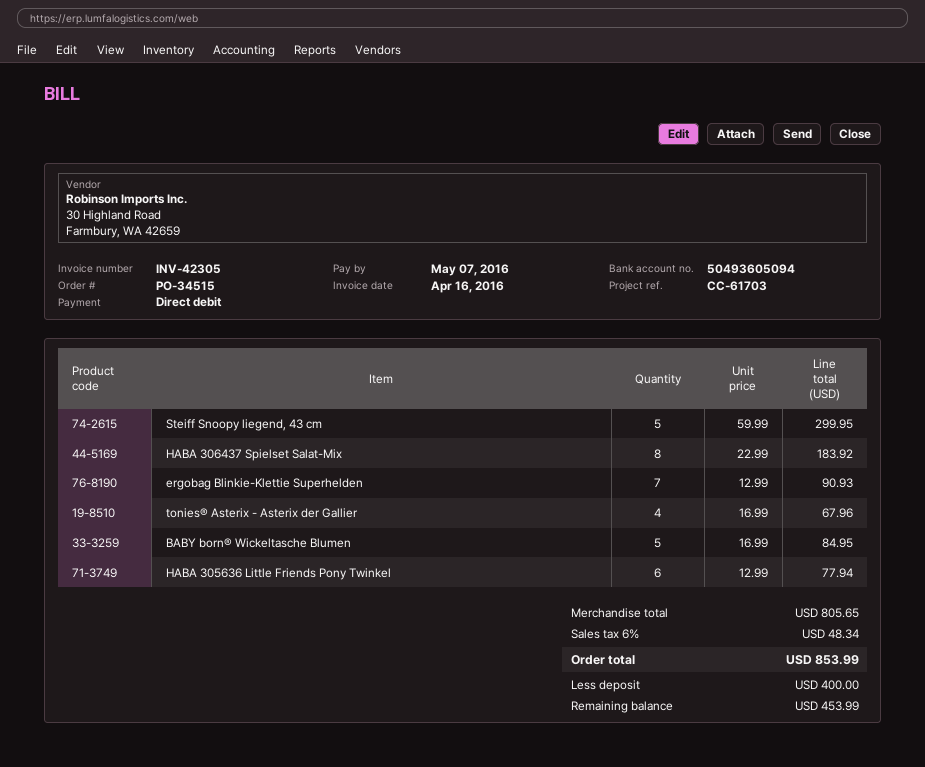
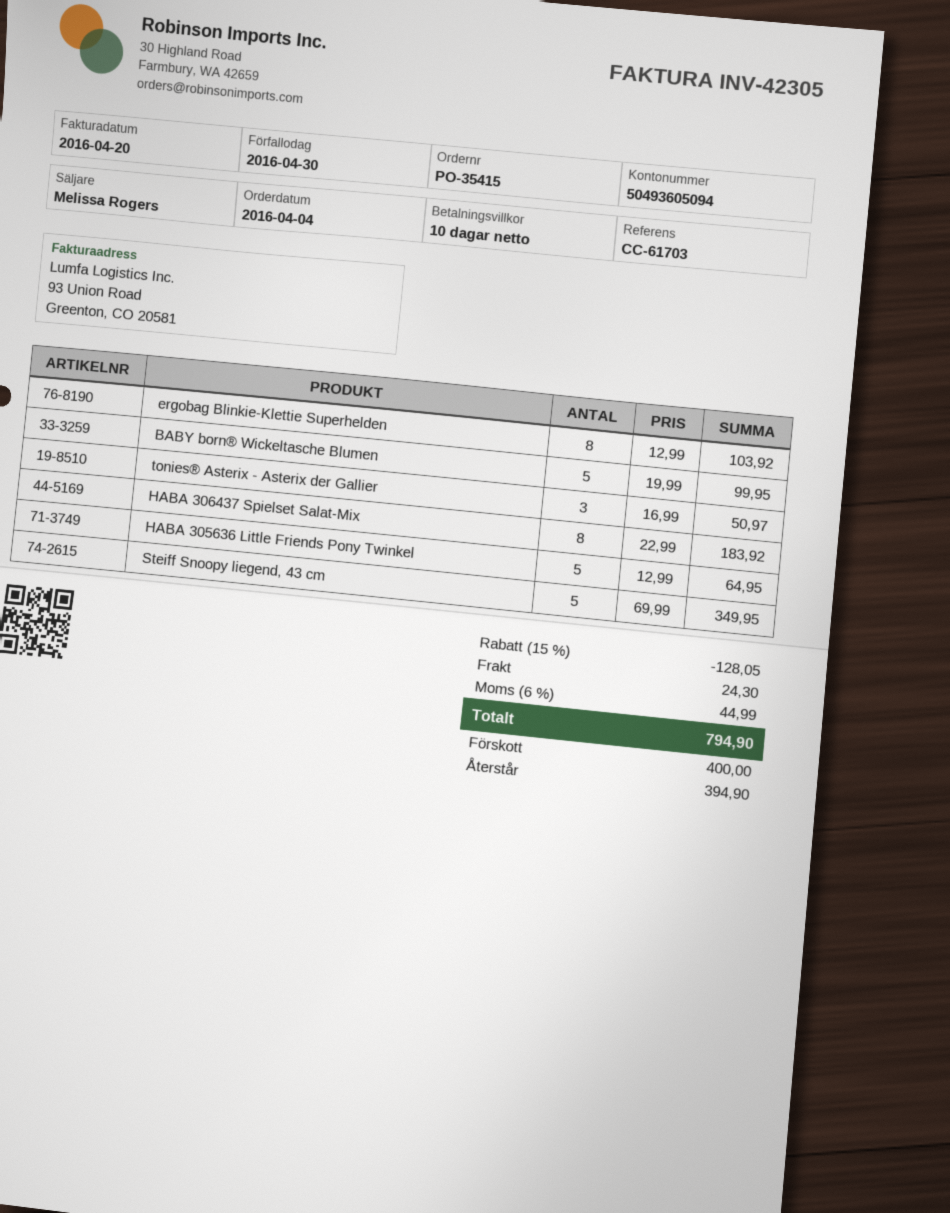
order number: PO-34515 -> PO-35415
invoice date: 2016-04-16 -> 2016-04-20
due date: 2016-05-07 -> 2016-04-30
Steiff Snoopy liegend, 43 cm: 5 x 59.99 = 299.95 -> 5 x 69.99 = 349.95
ergobag Blinkie-Klettie Superhelden: 7 x 12.99 = 90.93 -> 8 x 12.99 = 103.92
tonies® Asterix - Asterix der Gallier: 4 x 16.99 = 67.96 -> 3 x 16.99 = 50.97
BABY born® Wickeltasche Blumen: 5 x 16.99 = 84.95 -> 5 x 19.99 = 99.95
HABA 305636 Little Friends Pony Twinkel: 6 x 12.99 = 77.94 -> 5 x 12.99 = 64.95
discount: none -> 15% = 128.05
shipping: none -> 24.30
tax: 6% = 48.34 -> 6% = 44.99
total: 853.99 -> 794.90
balance: 453.99 -> 394.90

